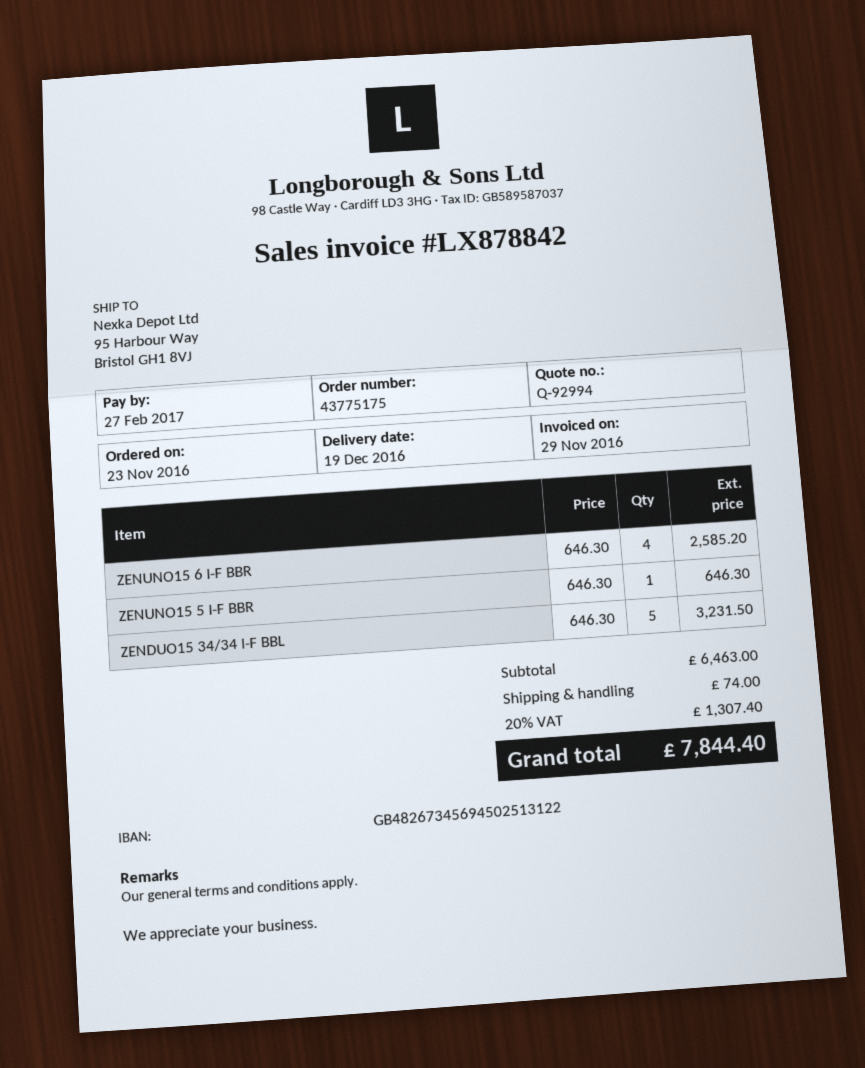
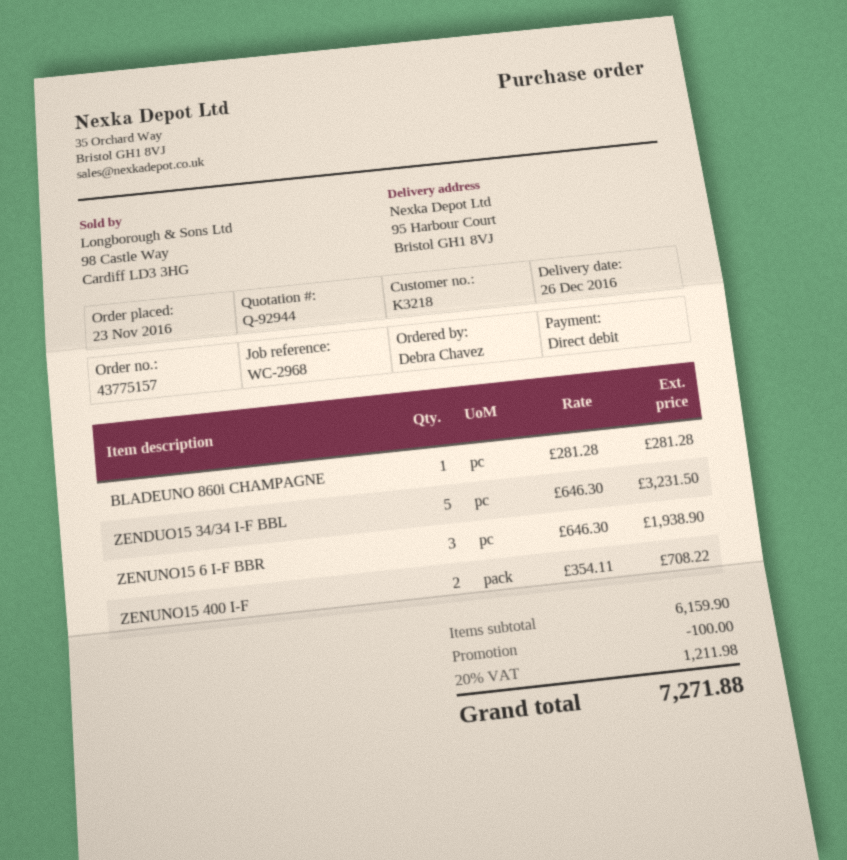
quote number: Q-92994 -> Q-92944
order number: 43775175 -> 43775157
delivery date: 2016-12-19 -> 2016-12-26
ship to: 95 Harbour Way, Bristol GH1 8VJ -> 95 Harbour Court, Bristol GH1 8VJ
ZENUNO15 6 I-F BBR: 4 x 646.30 = 2585.20 -> 3 x 646.30 = 1938.90
ZENUNO15 5 I-F BBR: 1 x 646.30 = 646.30 -> none
BLADEUNO 860i CHAMPAGNE: none -> 1 x 281.28 = 281.28
ZENUNO15 400 I-F: none -> 2 x 354.11 = 708.22
subtotal: 6463.00 -> 6159.90
discount: none -> 100.00
shipping: 74.00 -> none
tax: 20% = 1307.40 -> 20% = 1211.98
total: 7844.40 -> 7271.88

